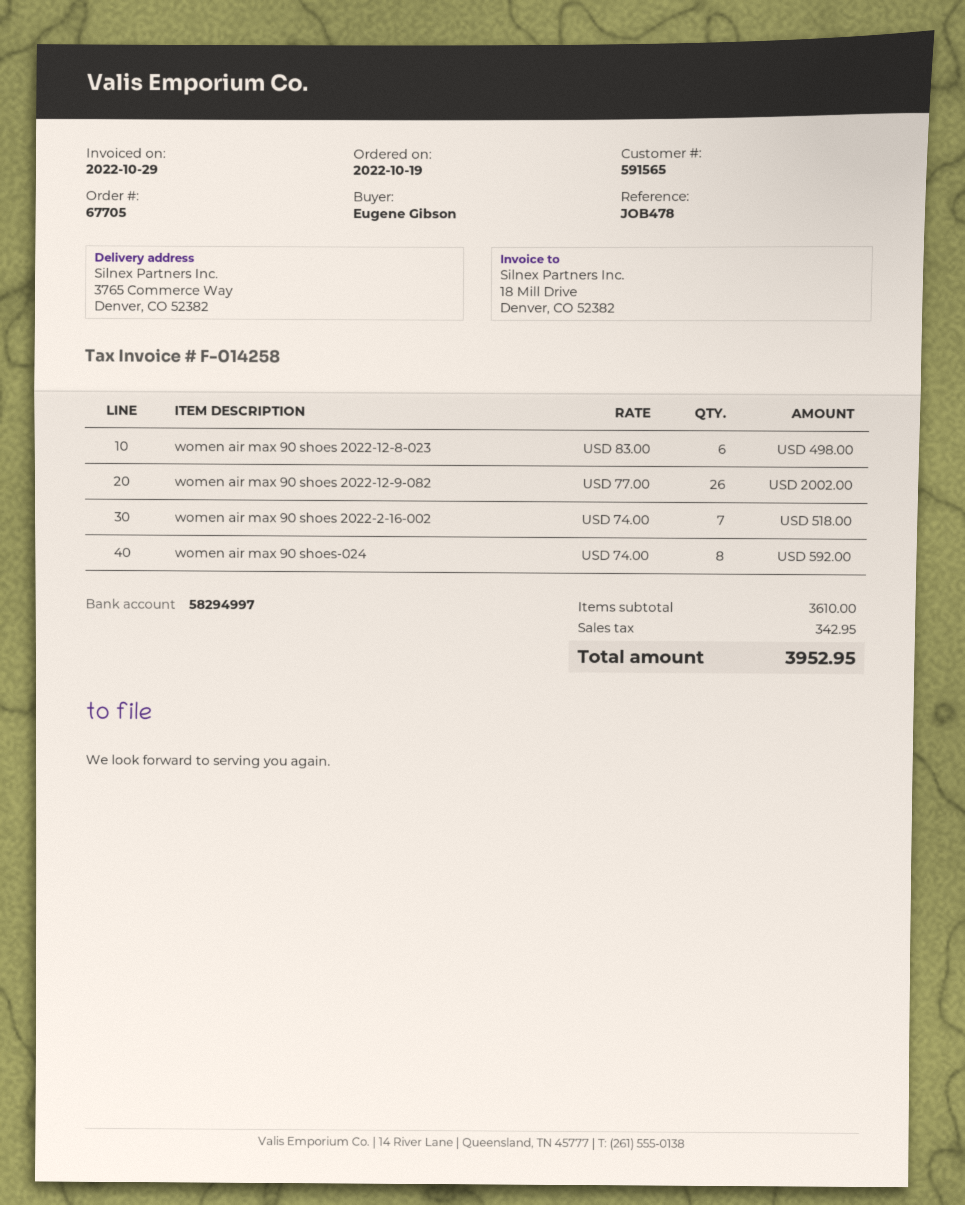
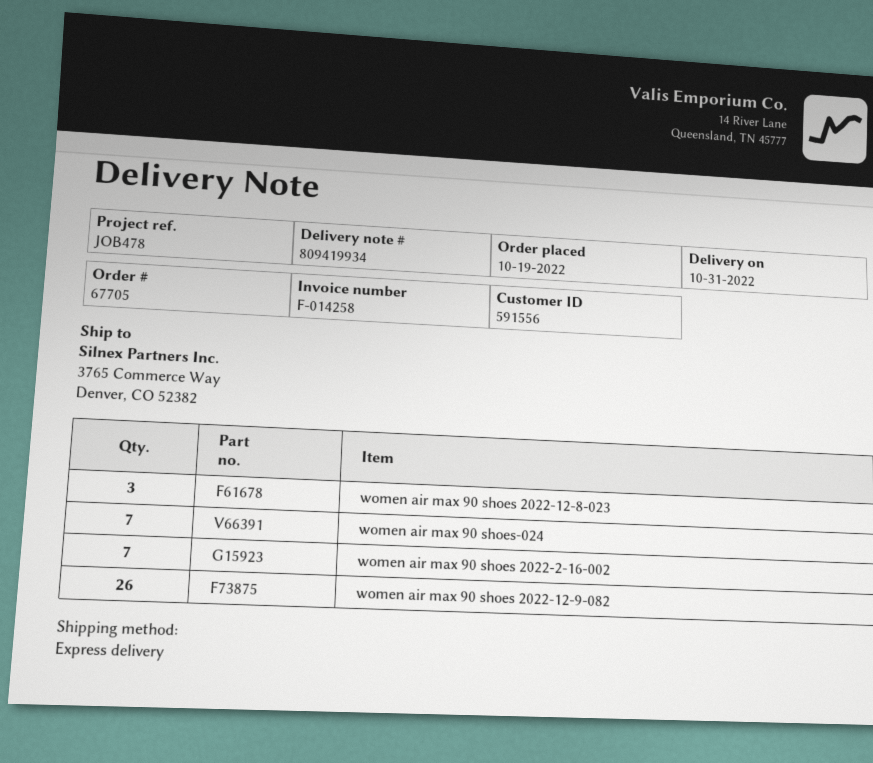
customer number: 591565 -> 591556
women air max 90 shoes 2022-12-8-023: 6 -> 3
women air max 90 shoes-024: 8 -> 7

